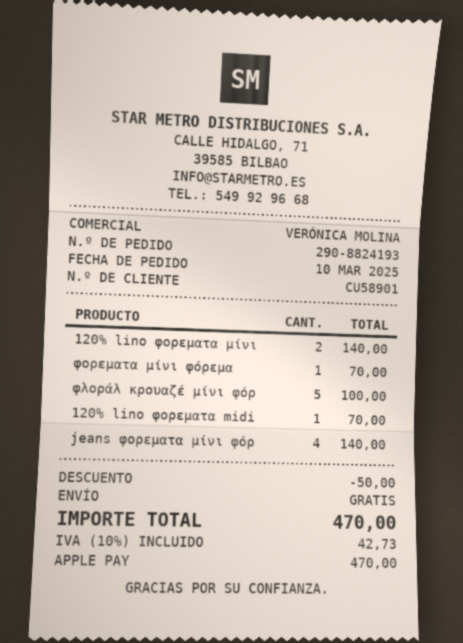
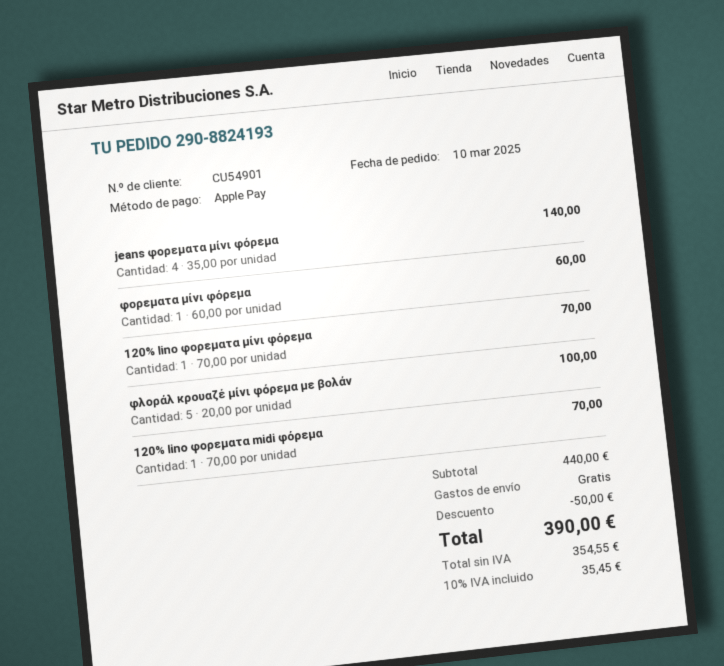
customer number: CU58901 -> CU54901
120% lino φορεματα μίνι: 2 for 140.00 -> 1 for 70.00
φορεματα μίνι φόρεμα: 1 for 70.00 -> 1 for 60.00
tax: 10% = 42.73 -> 10% = 35.45
total: 470.00 -> 390.00

